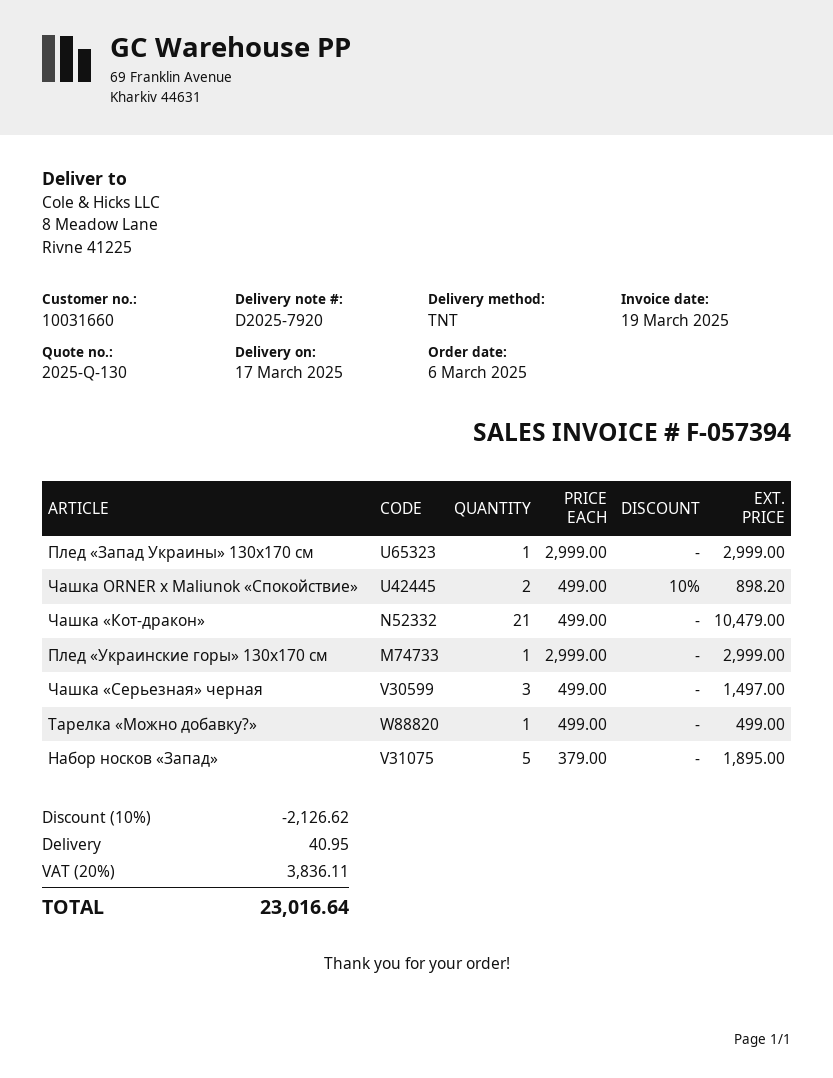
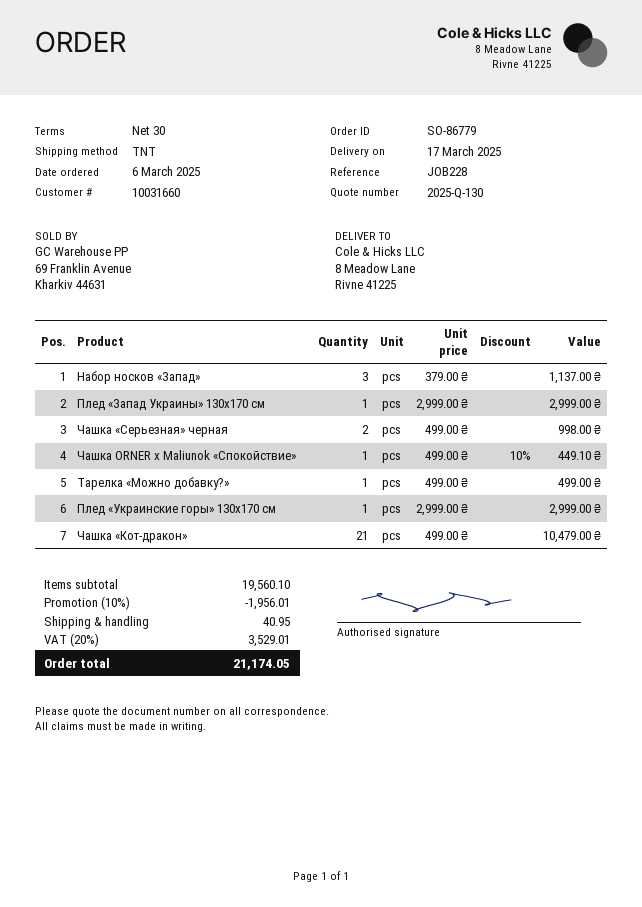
Чашка ORNER x Maliunok «Спокойствие»: 2 x 499.00 - 10% = 898.20 -> 1 x 499.00 - 10% = 449.10
Чашка «Серьезная» черная: 3 x 499.00 = 1497.00 -> 2 x 499.00 = 998.00
Набор носков «Запад»: 5 x 379.00 = 1895.00 -> 3 x 379.00 = 1137.00
discount: 10% = 2126.62 -> 10% = 1956.01
tax: 20% = 3836.11 -> 20% = 3529.01
total: 23016.64 -> 21174.05

